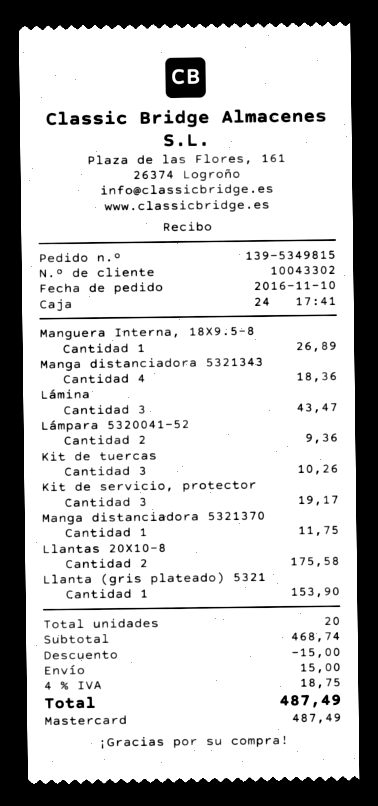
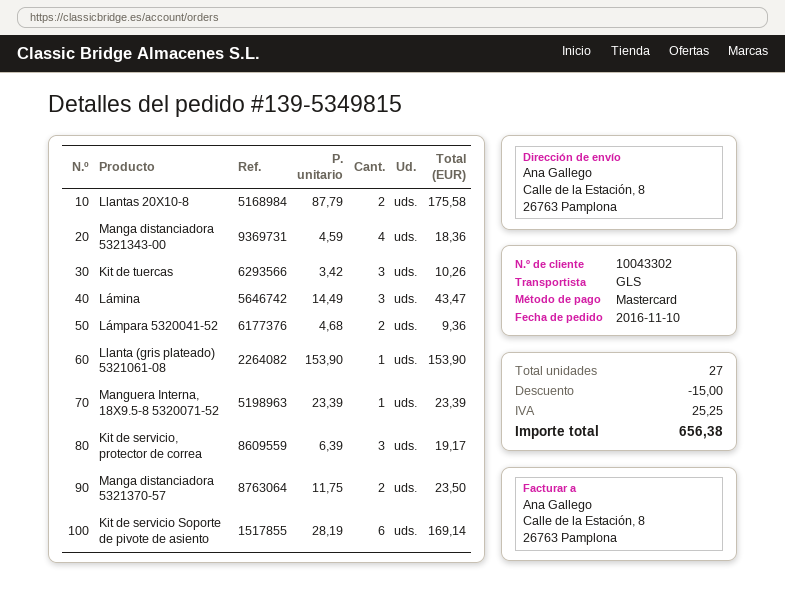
Manguera Interna, 18X9.5-8: 1 for 26.89 -> 1 for 23.39
Manga distanciadora 5321370: 1 for 11.75 -> 2 for 23.50
Kit de servicio Soporte de pivote de asiento: none -> 6 for 169.14
total quantity: 20 -> 27
shipping: 15.00 -> none
tax: 18.75 -> 25.25
total: 487.49 -> 656.38

